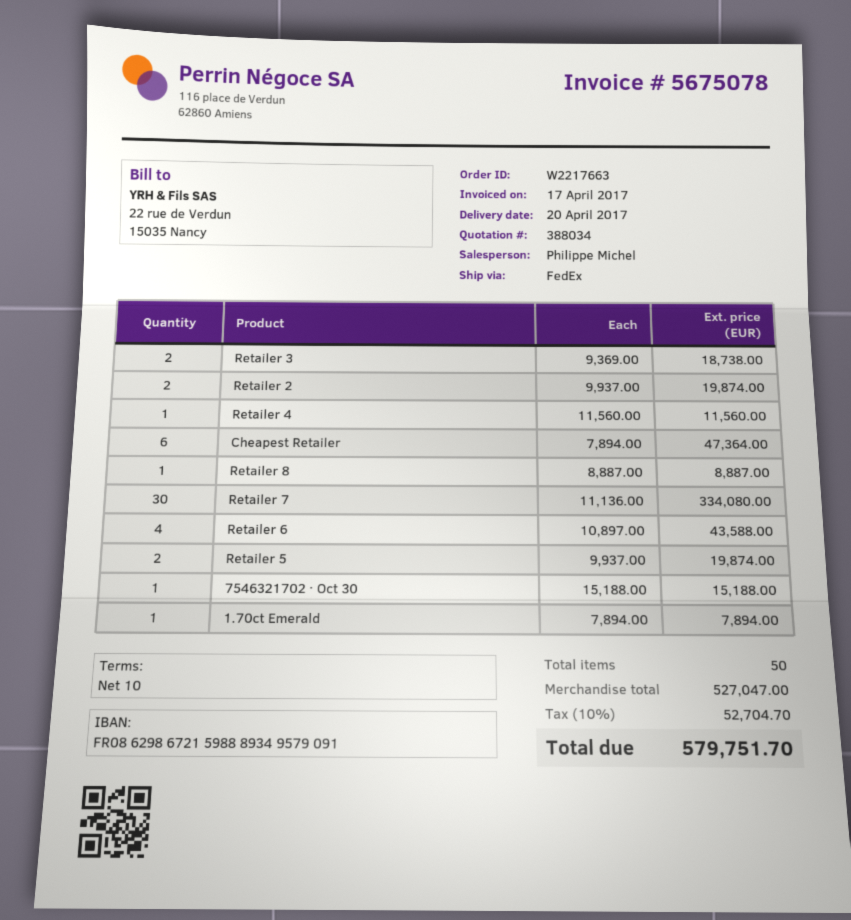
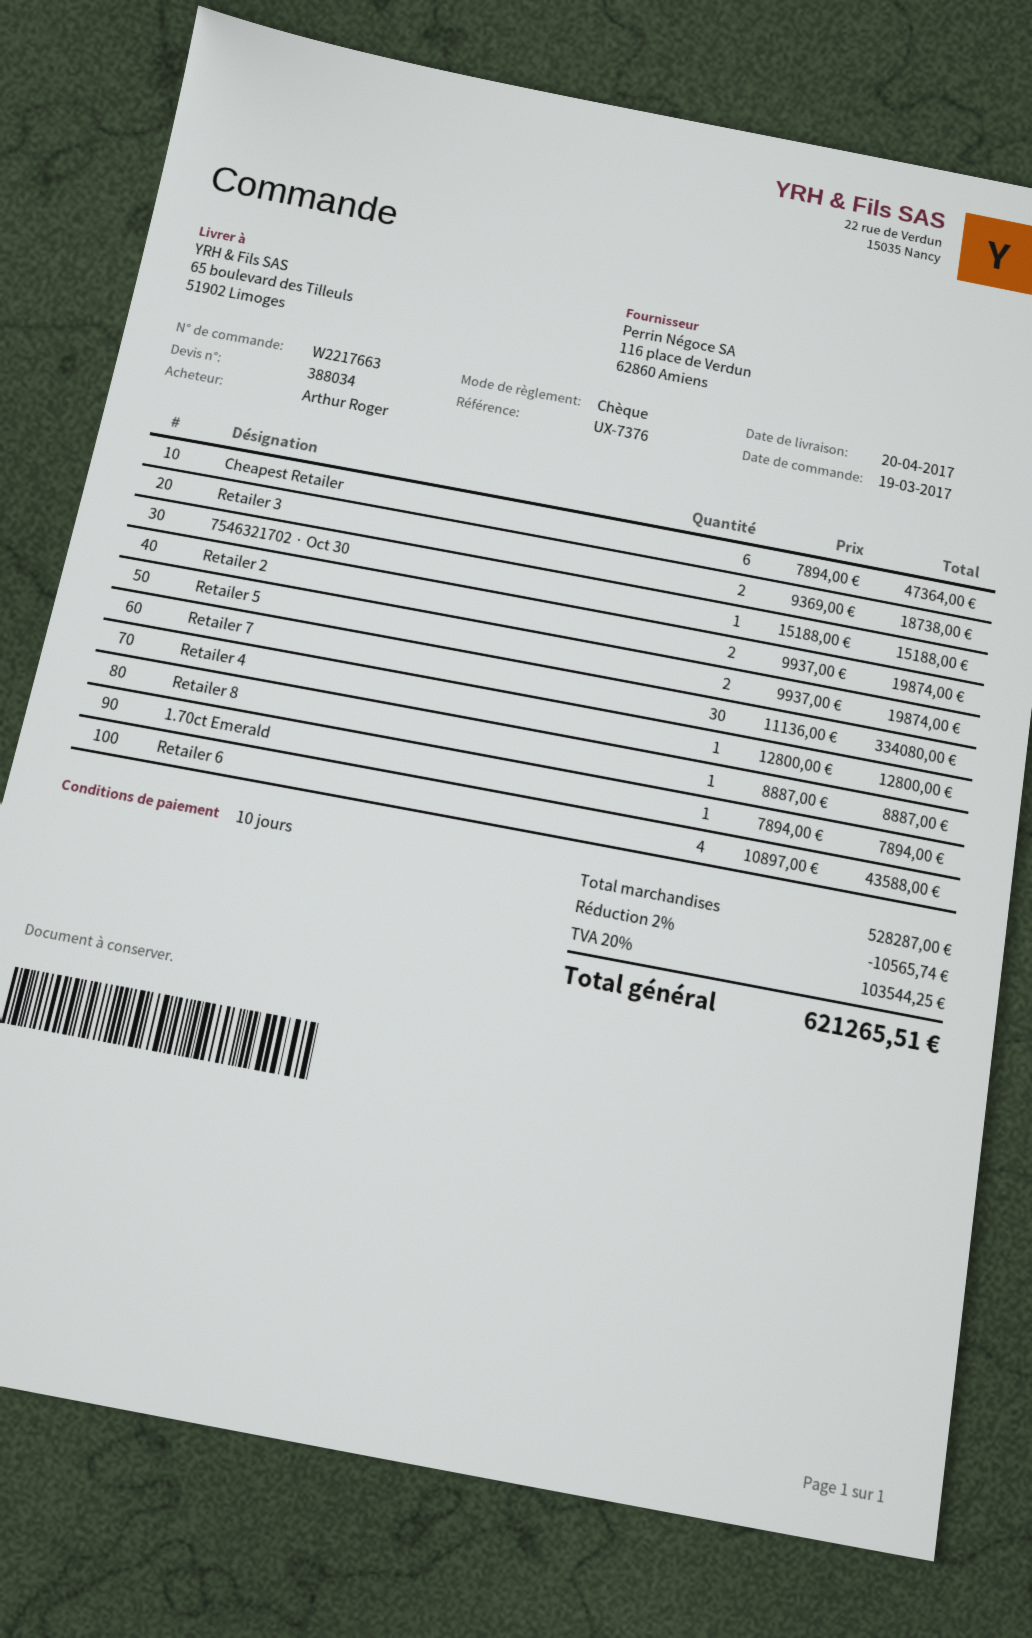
Retailer 4: 1 x 11560.00 = 11560.00 -> 1 x 12800.00 = 12800.00
subtotal: 527047.00 -> 528287.00
discount: none -> 2% = 10565.74
tax: 10% = 52704.70 -> 20% = 103544.25
total: 579751.70 -> 621265.51

